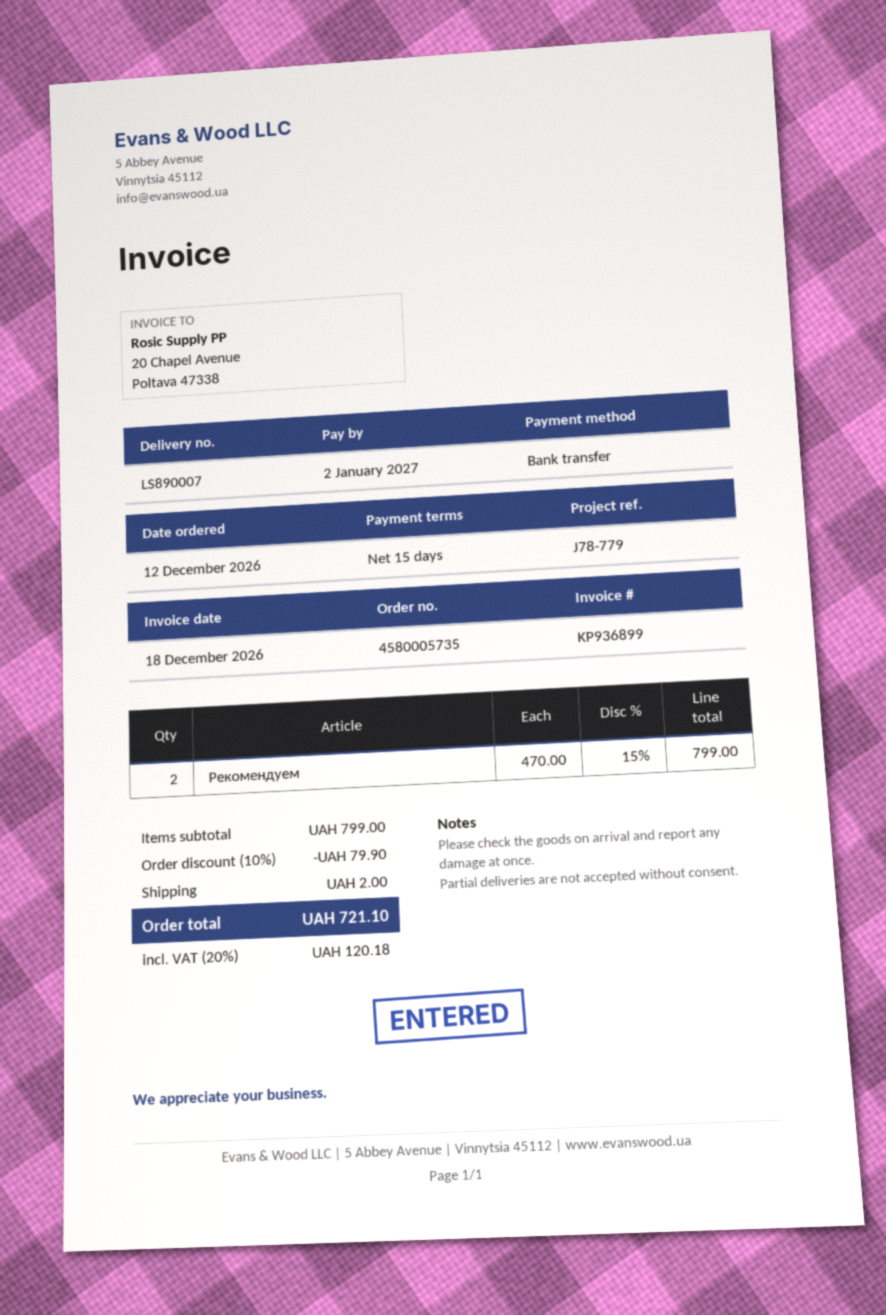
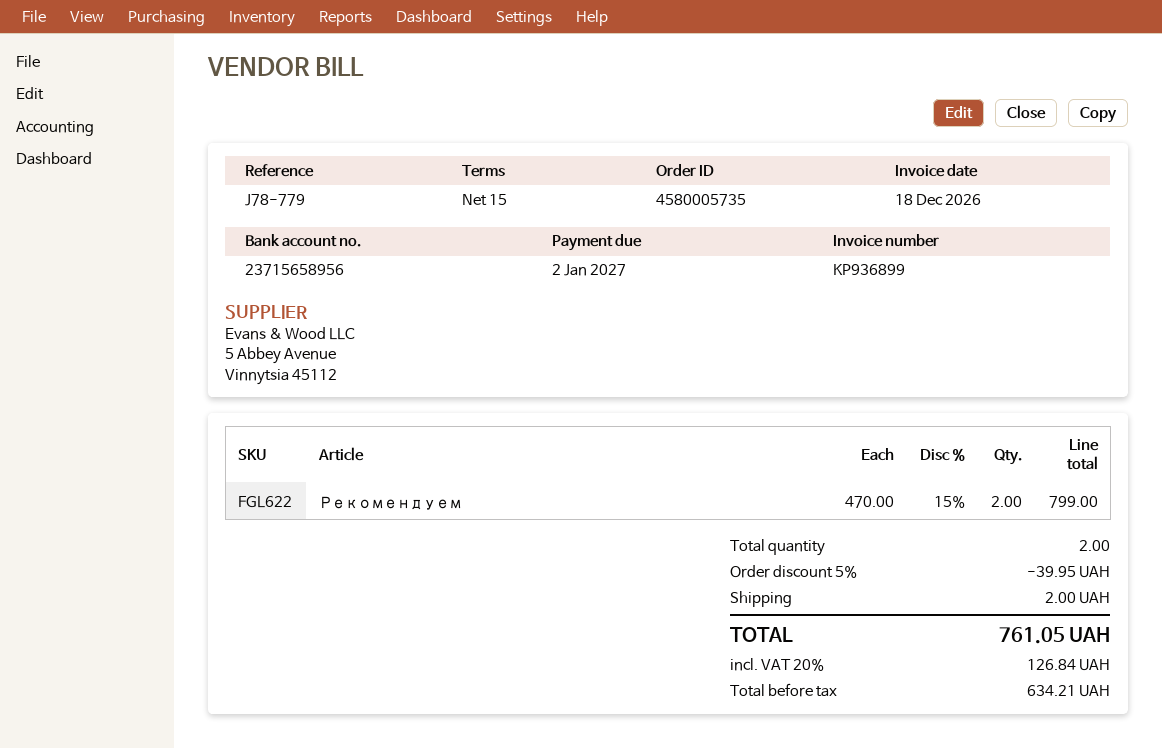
discount: 10% = 79.90 -> 5% = 39.95
tax: 20% = 120.18 -> 20% = 126.84
total: 721.10 -> 761.05

